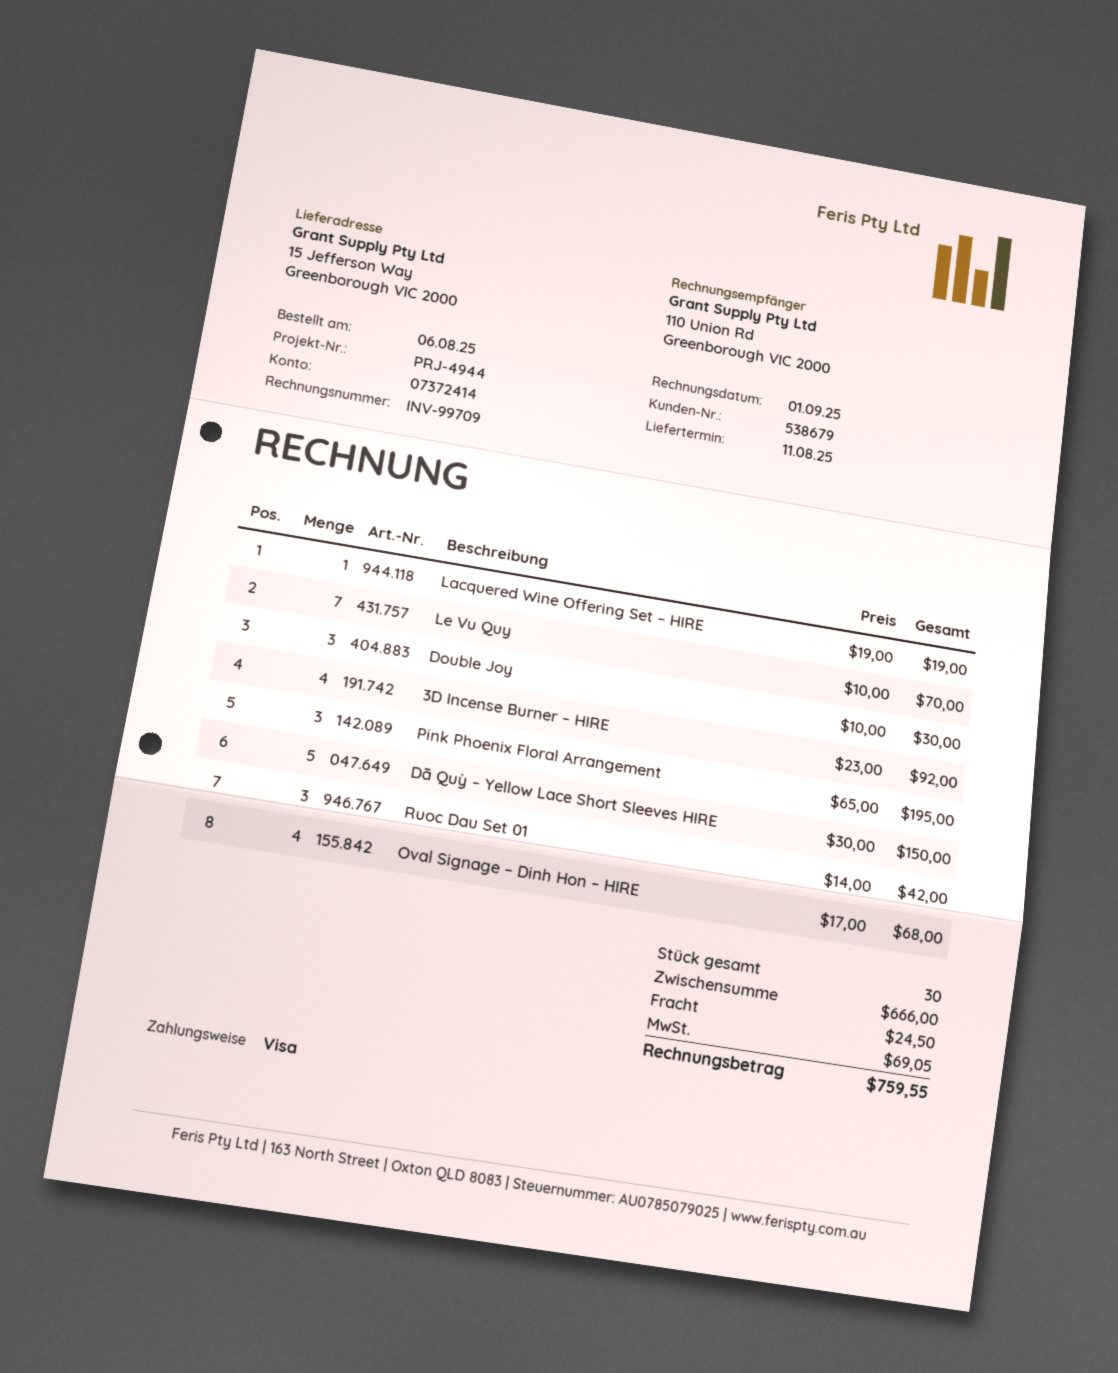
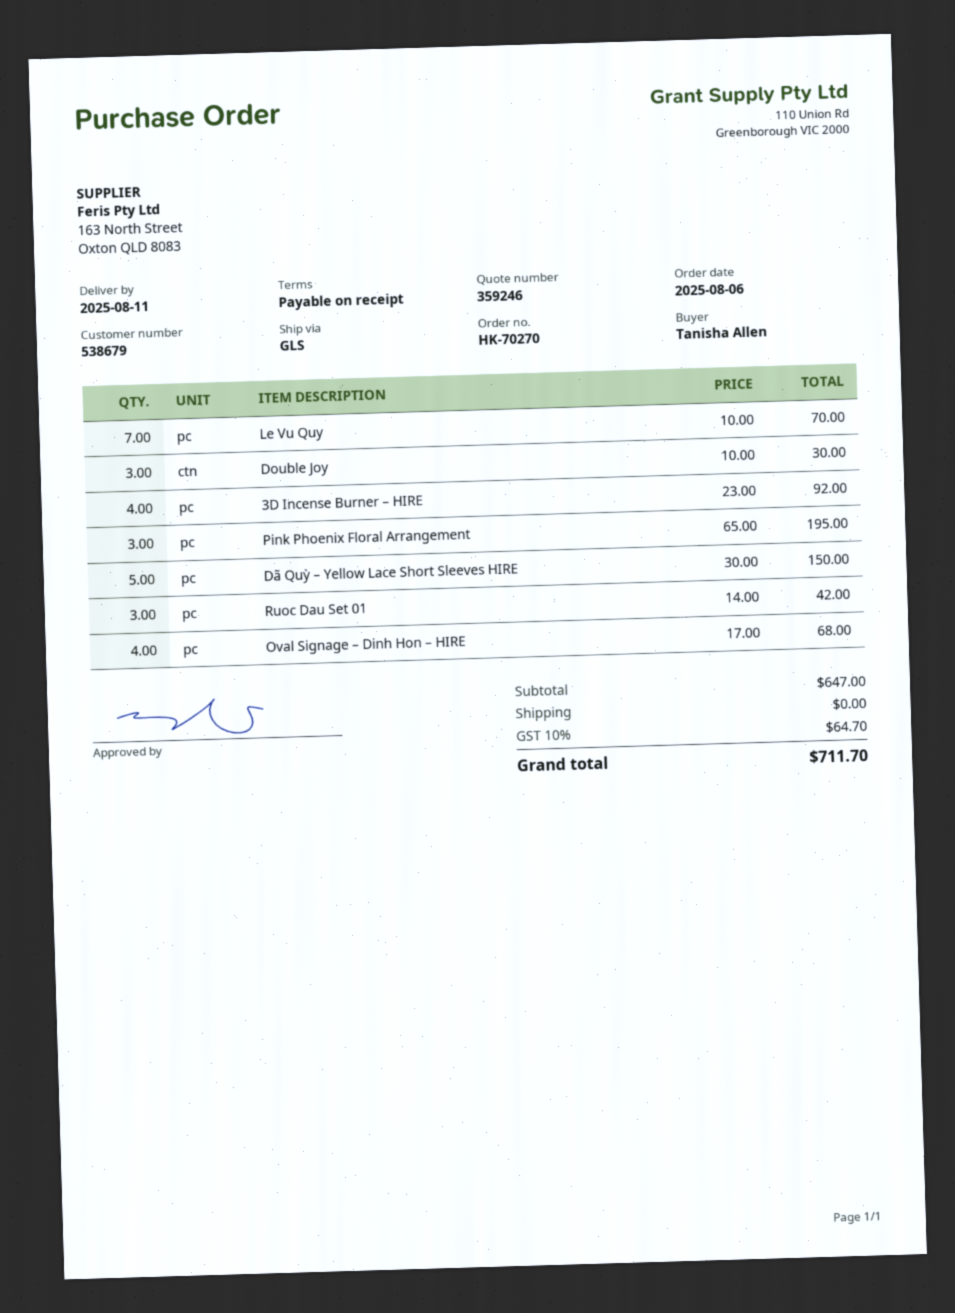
Lacquered Wine Offering Set – HIRE: 1 x 19.00 = 19.00 -> none
subtotal: 666.00 -> 647.00
shipping: 24.50 -> 0.00
tax: 69.05 -> 64.70
total: 759.55 -> 711.70

